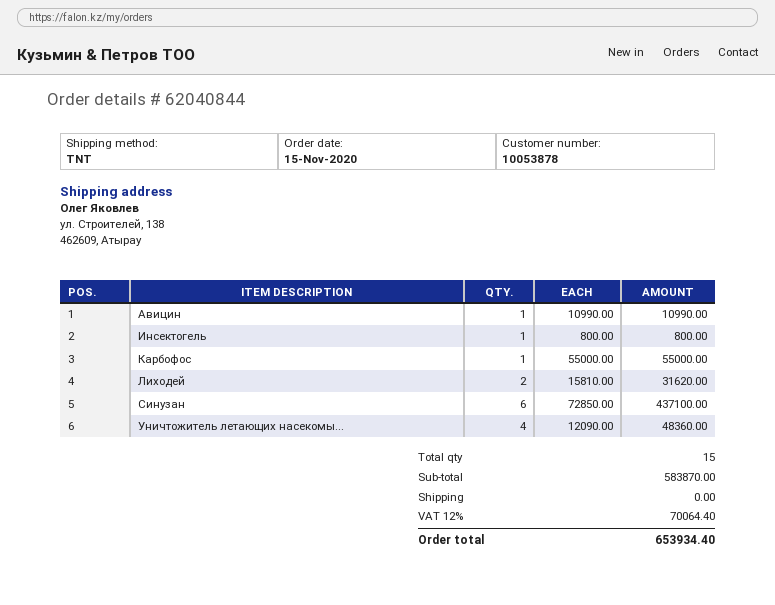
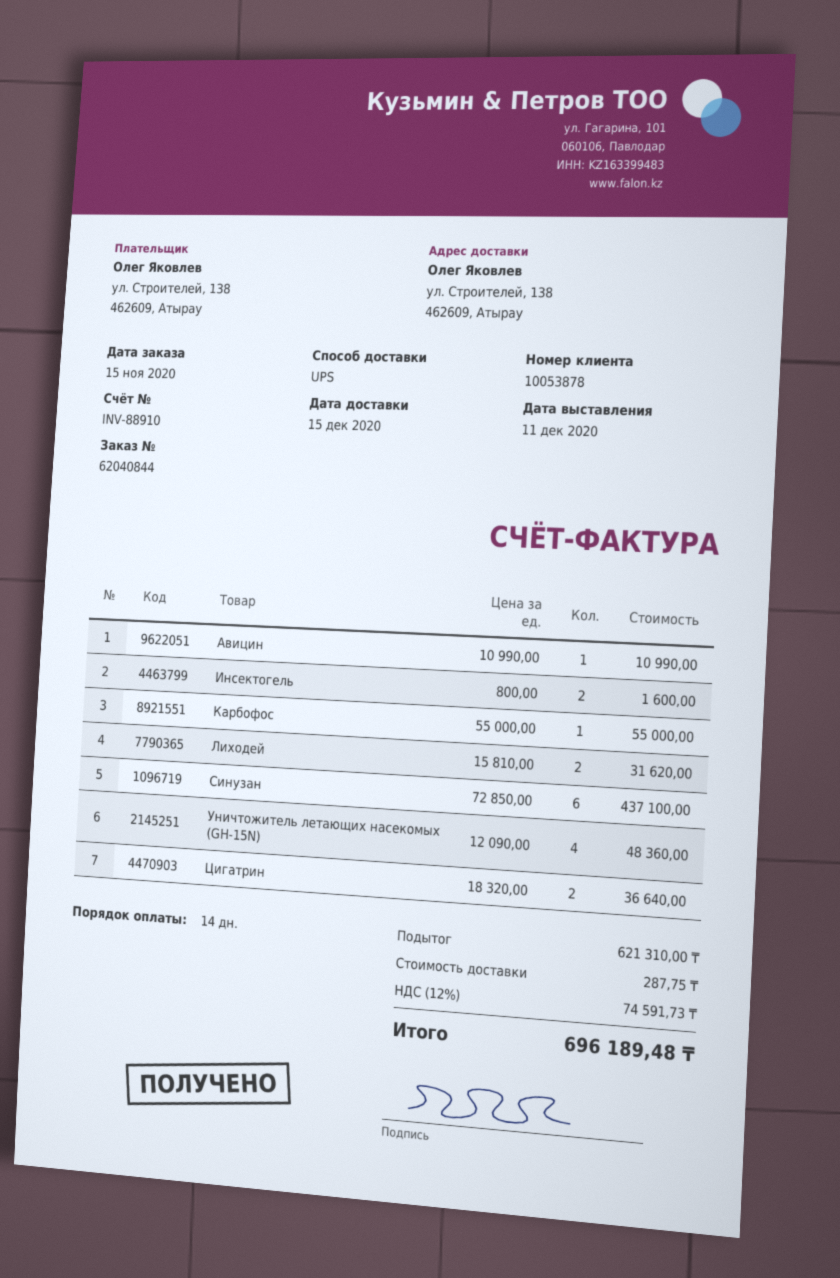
shipping method: TNT -> UPS
Инсектогель: 1 x 800.00 = 800.00 -> 2 x 800.00 = 1600.00
Цигатрин: none -> 2 x 18320.00 = 36640.00
subtotal: 583870.00 -> 621310.00
shipping: 0.00 -> 287.75
tax: 12% = 70064.40 -> 12% = 74591.73
total: 653934.40 -> 696189.48

